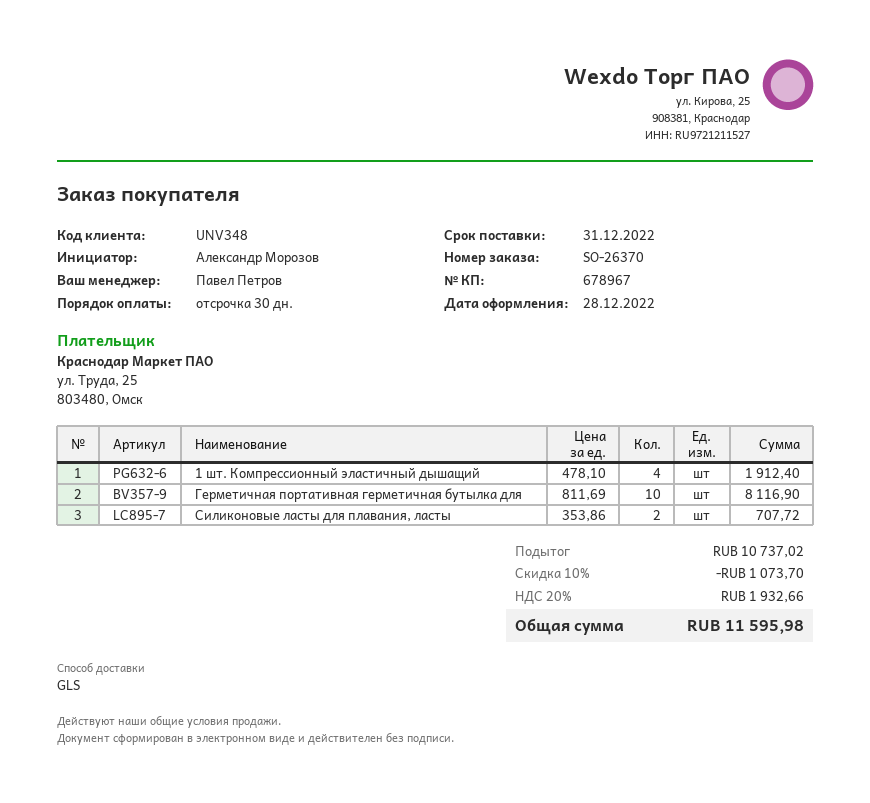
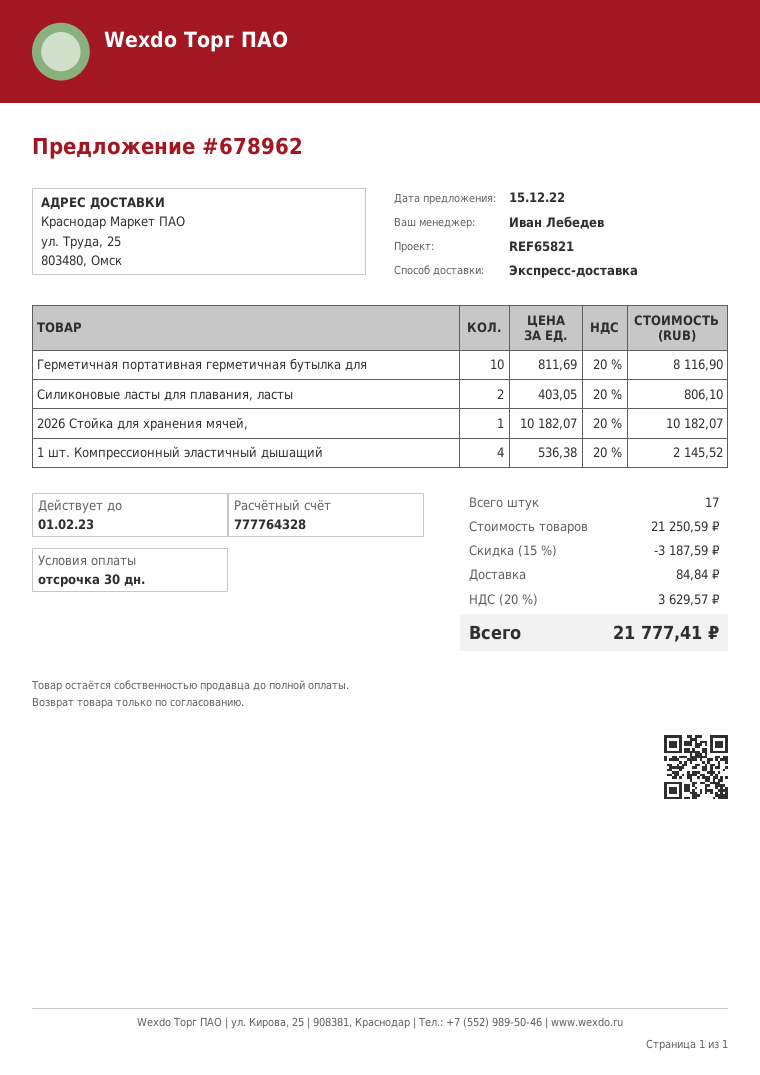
quote number: 678967 -> 678962
sales rep: Павел Петров -> Иван Лебедев
shipping method: GLS -> express
1 шт. Компрессионный эластичный дышащий: 4 x 478.10 = 1912.40 -> 4 x 536.38 = 2145.52
Силиконовые ласты для плавания, ласты: 2 x 353.86 = 707.72 -> 2 x 403.05 = 806.10
2026 Стойка для хранения мячей,: none -> 1 x 10182.07 = 10182.07
subtotal: 10737.02 -> 21250.59
discount: 10% = 1073.70 -> 15% = 3187.59
shipping: none -> 84.84
tax: 20% = 1932.66 -> 20% = 3629.57
total: 11595.98 -> 21777.41

